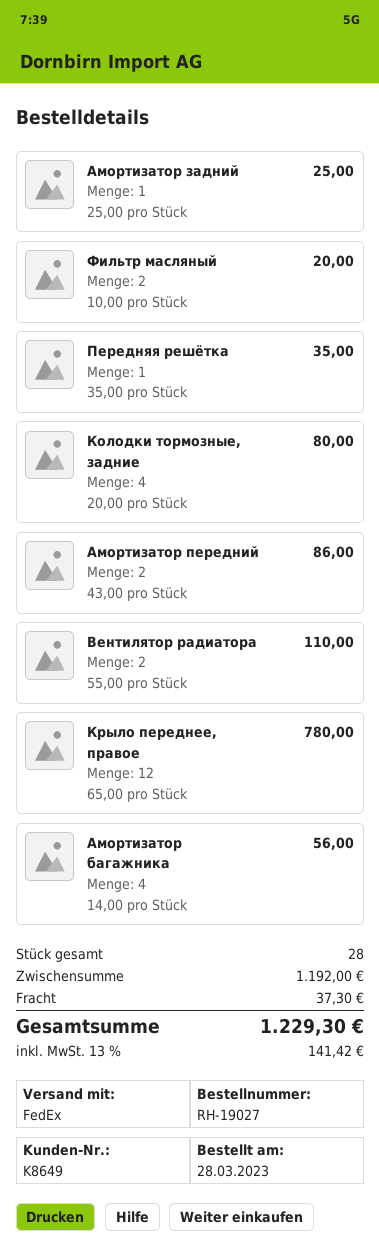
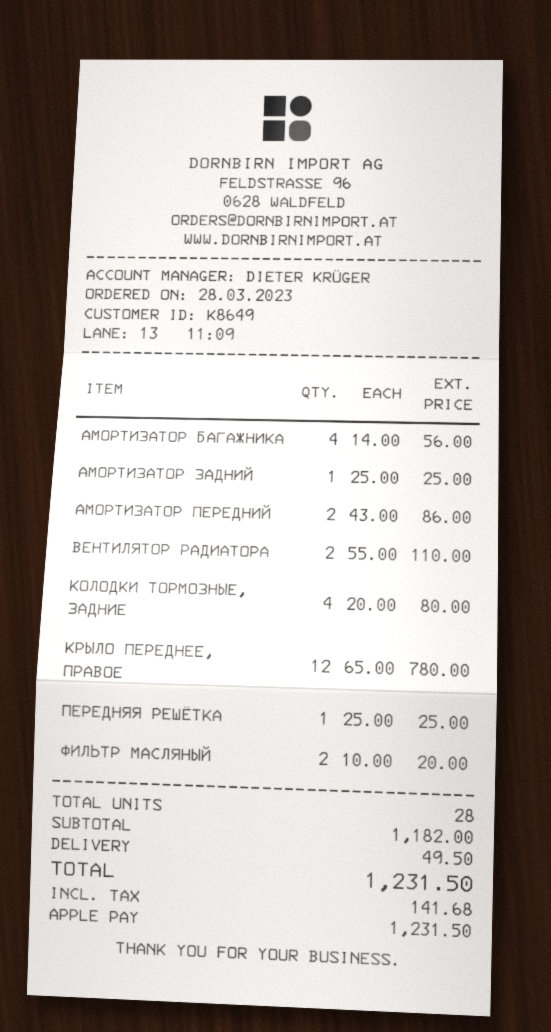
Передняя решётка: 1 x 35.00 = 35.00 -> 1 x 25.00 = 25.00
subtotal: 1192.00 -> 1182.00
shipping: 37.30 -> 49.50
tax: 141.42 -> 141.68
total: 1229.30 -> 1231.50

